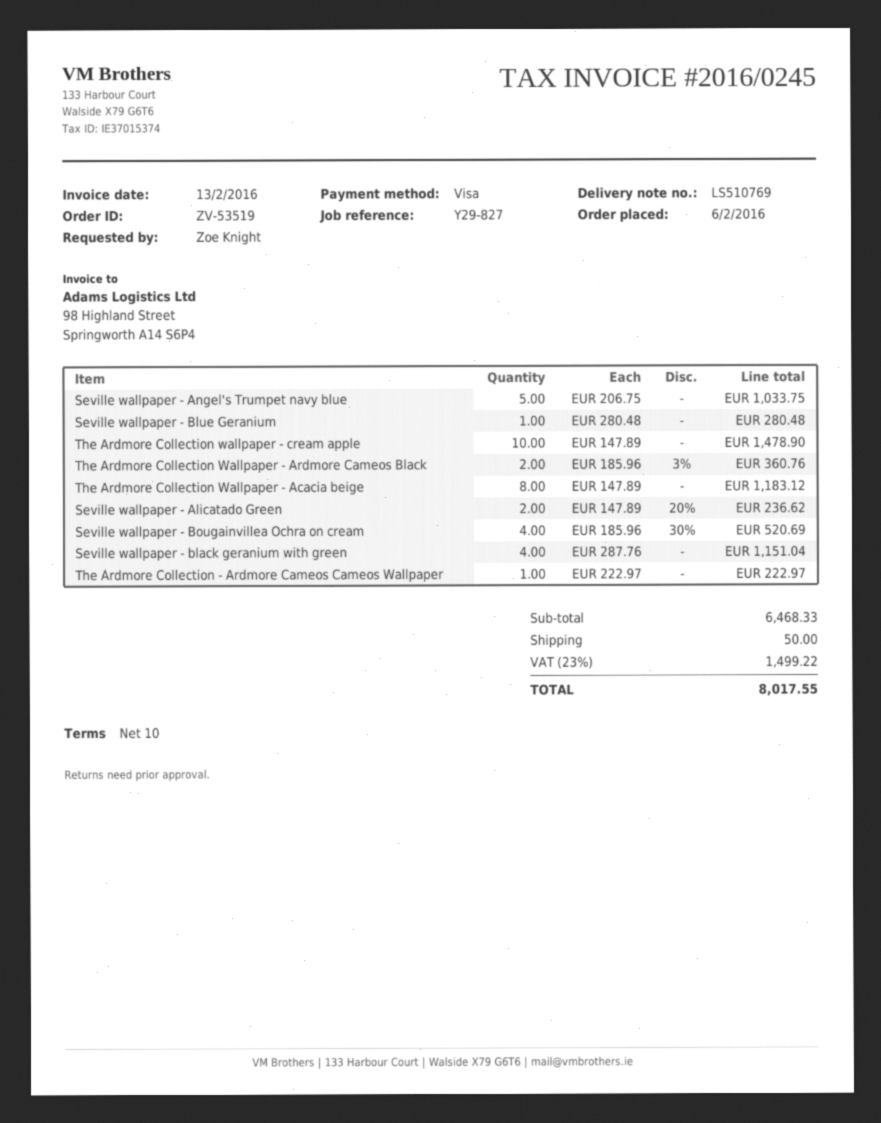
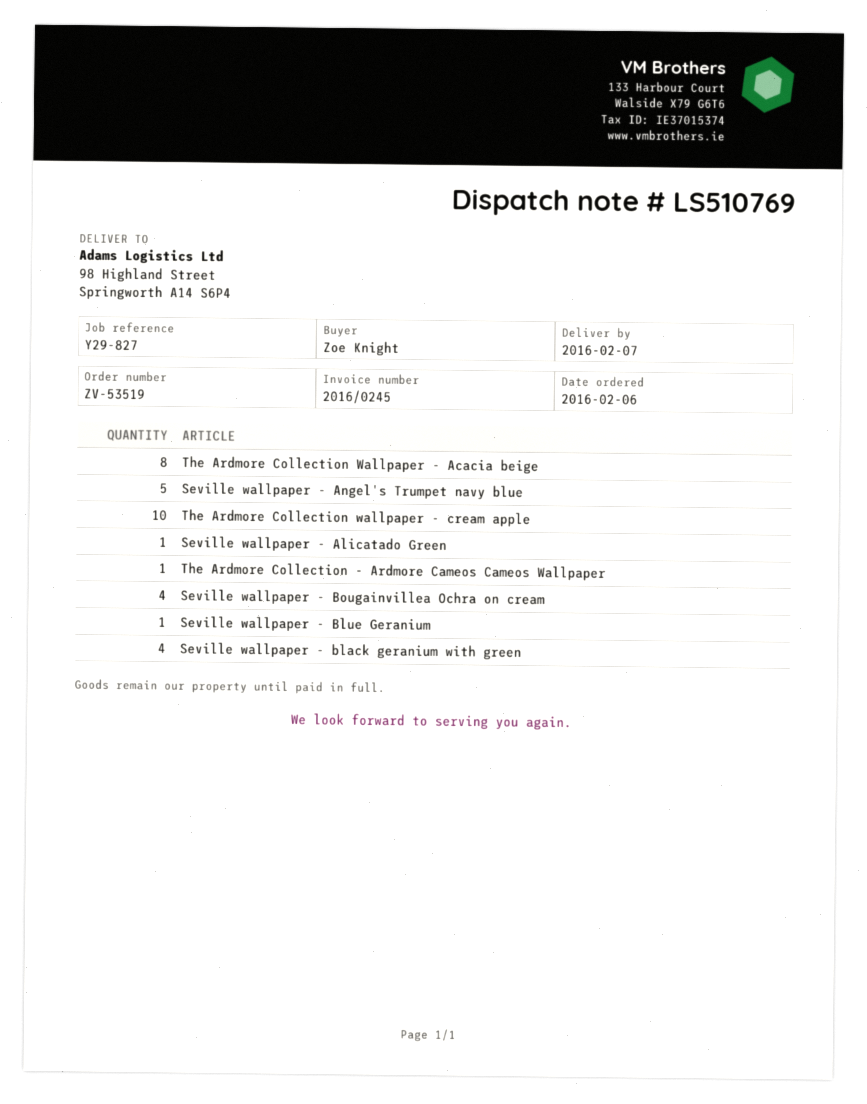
The Ardmore Collection Wallpaper - Ardmore Cameos Black: 2 -> none
Seville wallpaper - Alicatado Green: 2 -> 1

